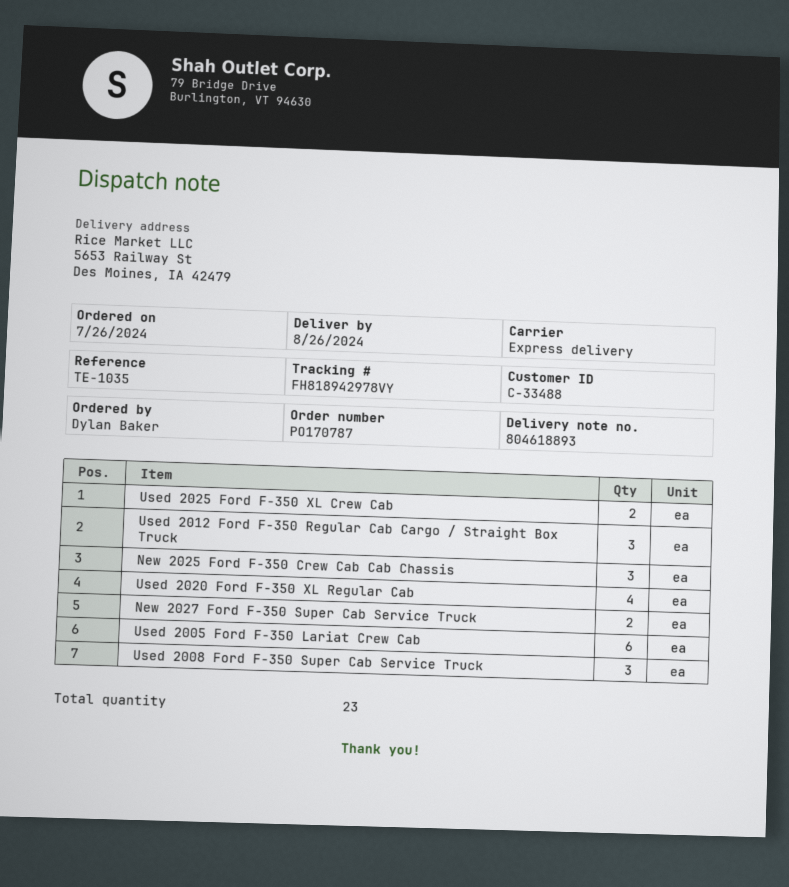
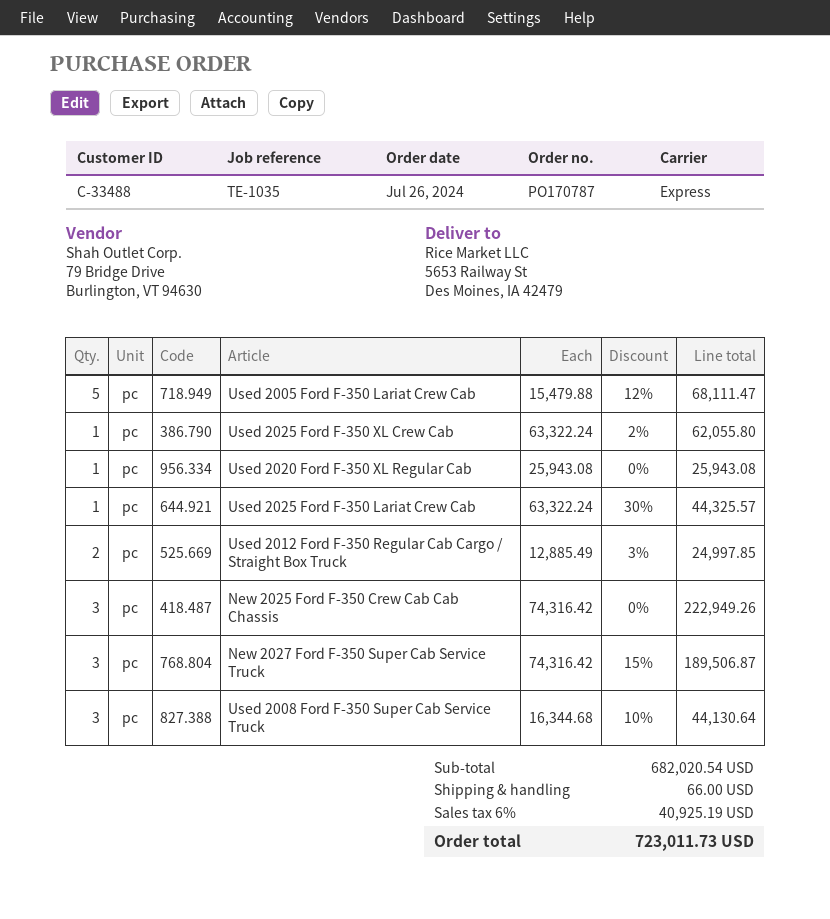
Used 2025 Ford F-350 XL Crew Cab: 2 -> 1
Used 2012 Ford F-350 Regular Cab Cargo / Straight Box Truck: 3 -> 2
Used 2020 Ford F-350 XL Regular Cab: 4 -> 1
New 2027 Ford F-350 Super Cab Service Truck: 2 -> 3
Used 2005 Ford F-350 Lariat Crew Cab: 6 -> 5
Used 2025 Ford F-350 Lariat Crew Cab: none -> 1

